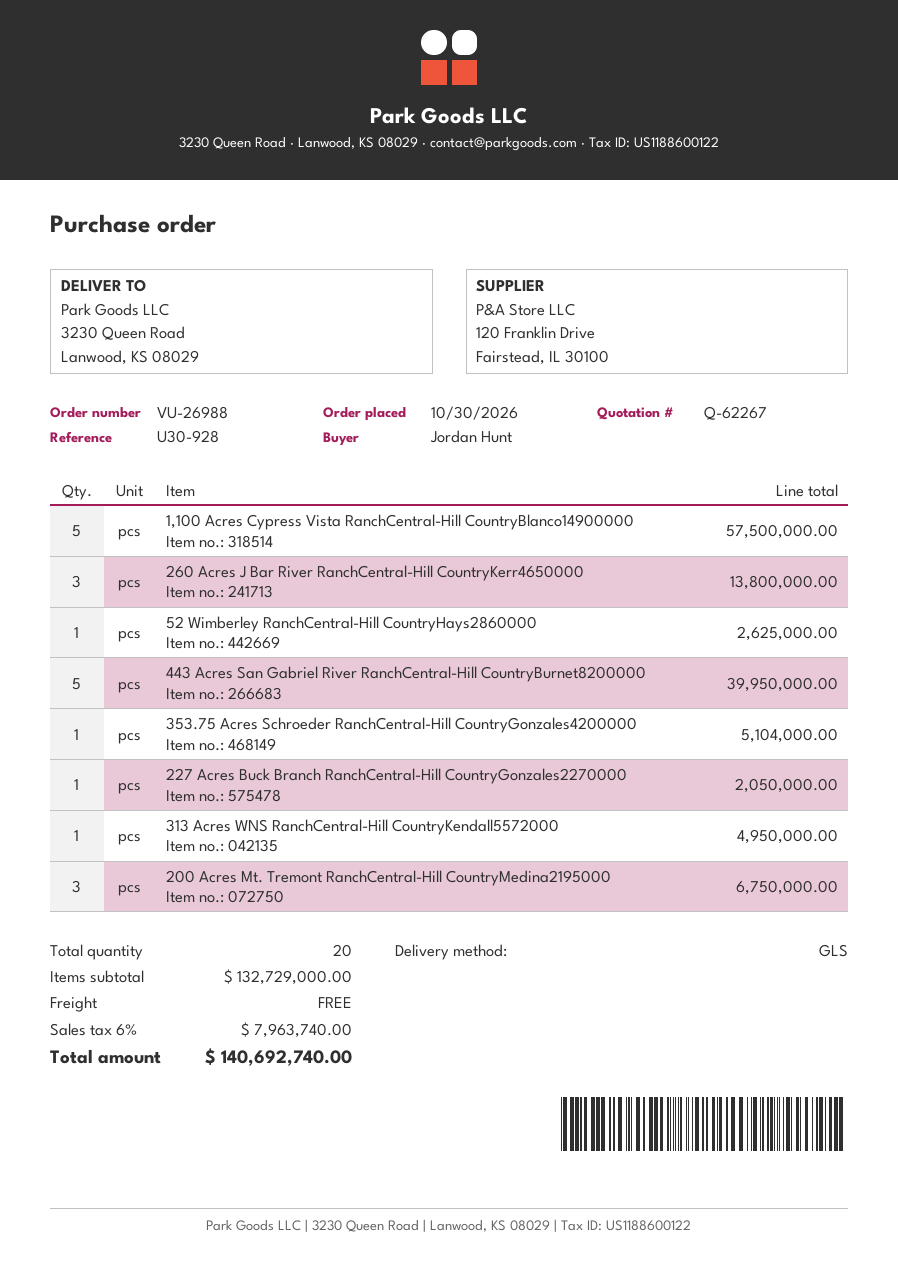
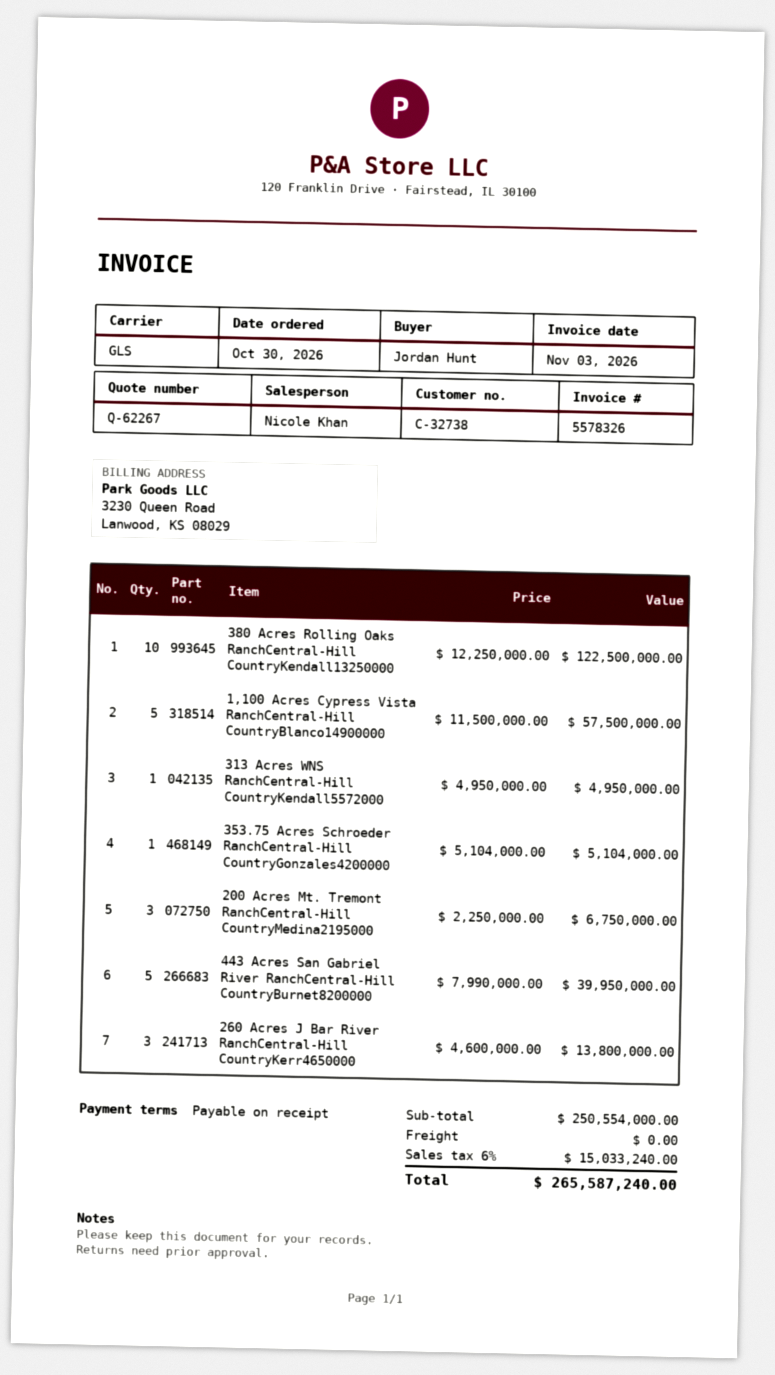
52 Wimberley RanchCentral-Hill CountryHays2860000: 1 for 2625000.00 -> none
227 Acres Buck Branch RanchCentral-Hill CountryGonzales2270000: 1 for 2050000.00 -> none
380 Acres Rolling Oaks RanchCentral-Hill CountryKendall13250000: none -> 10 for 122500000.00
subtotal: 132729000.00 -> 250554000.00
tax: 6% = 7963740.00 -> 6% = 15033240.00
total: 140692740.00 -> 265587240.00

